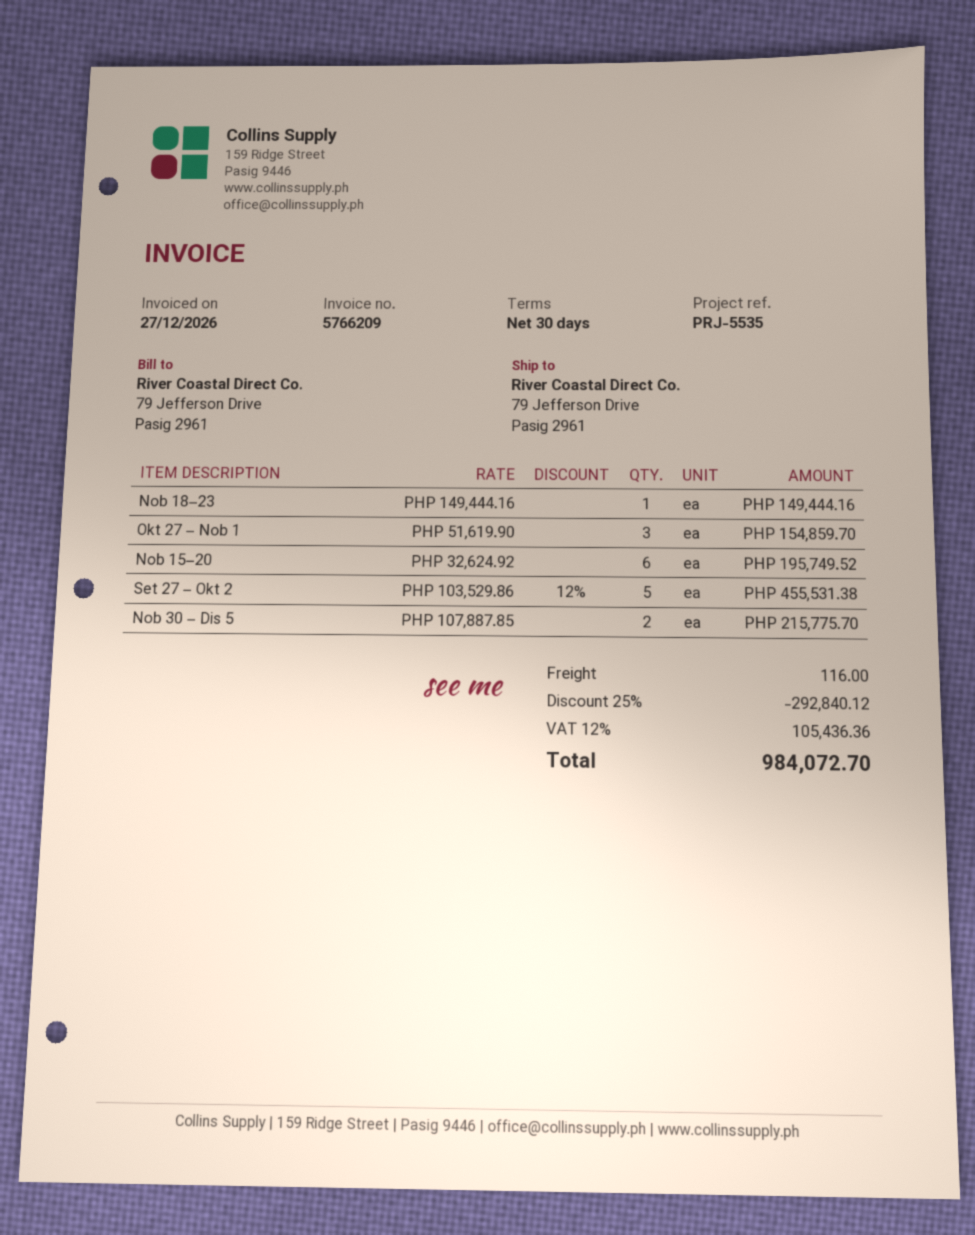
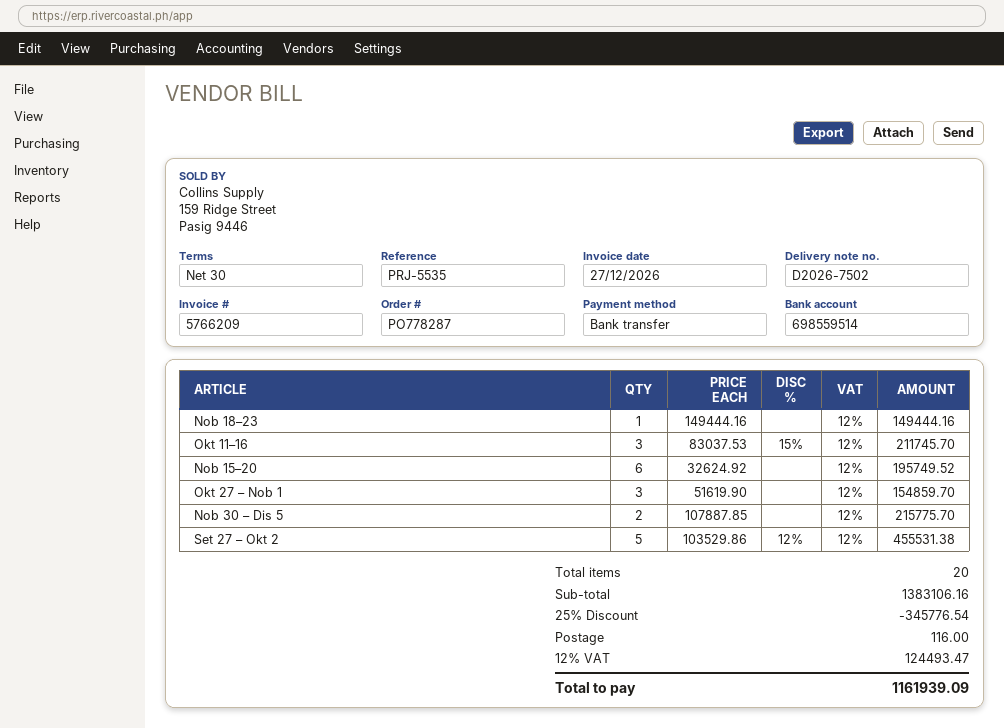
Okt 11–16: none -> 3 x 83037.53 - 15% = 211745.70
discount: 25% = 292840.12 -> 25% = 345776.54
tax: 12% = 105436.36 -> 12% = 124493.47
total: 984072.70 -> 1161939.09

